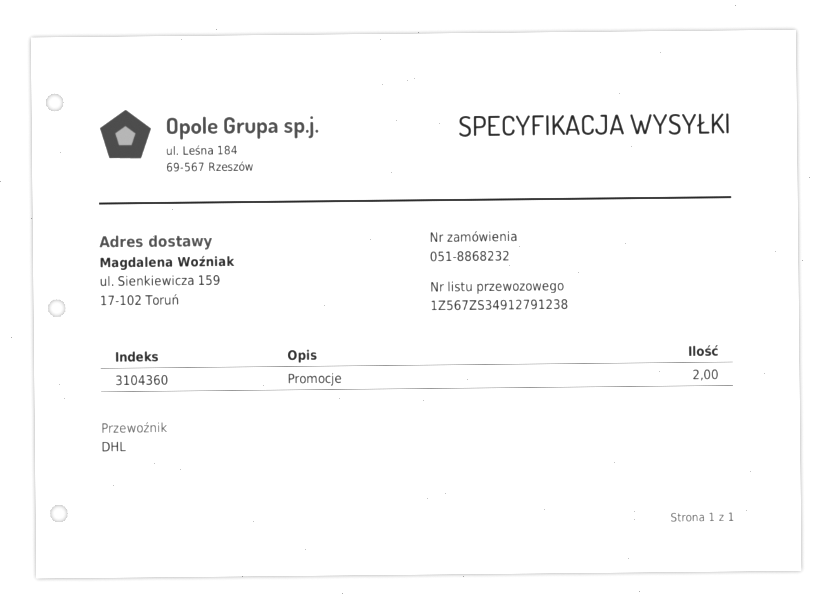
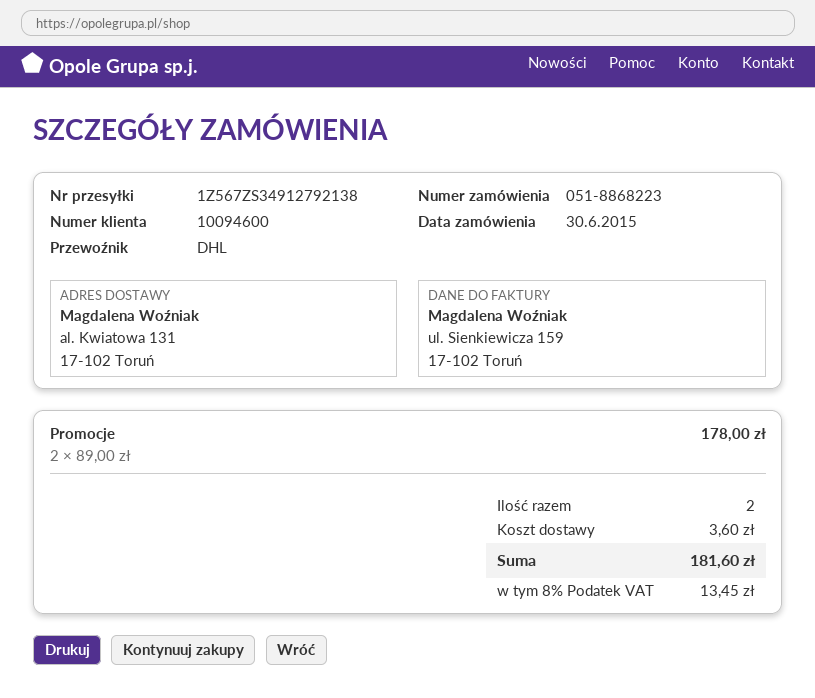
order number: 051-8868232 -> 051-8868223
tracking number: 1Z567ZS34912791238 -> 1Z567ZS34912792138
ship to: ul. Sienkiewicza 159, 17-102 Toruń -> al. Kwiatowa 131, 17-102 Toruń

